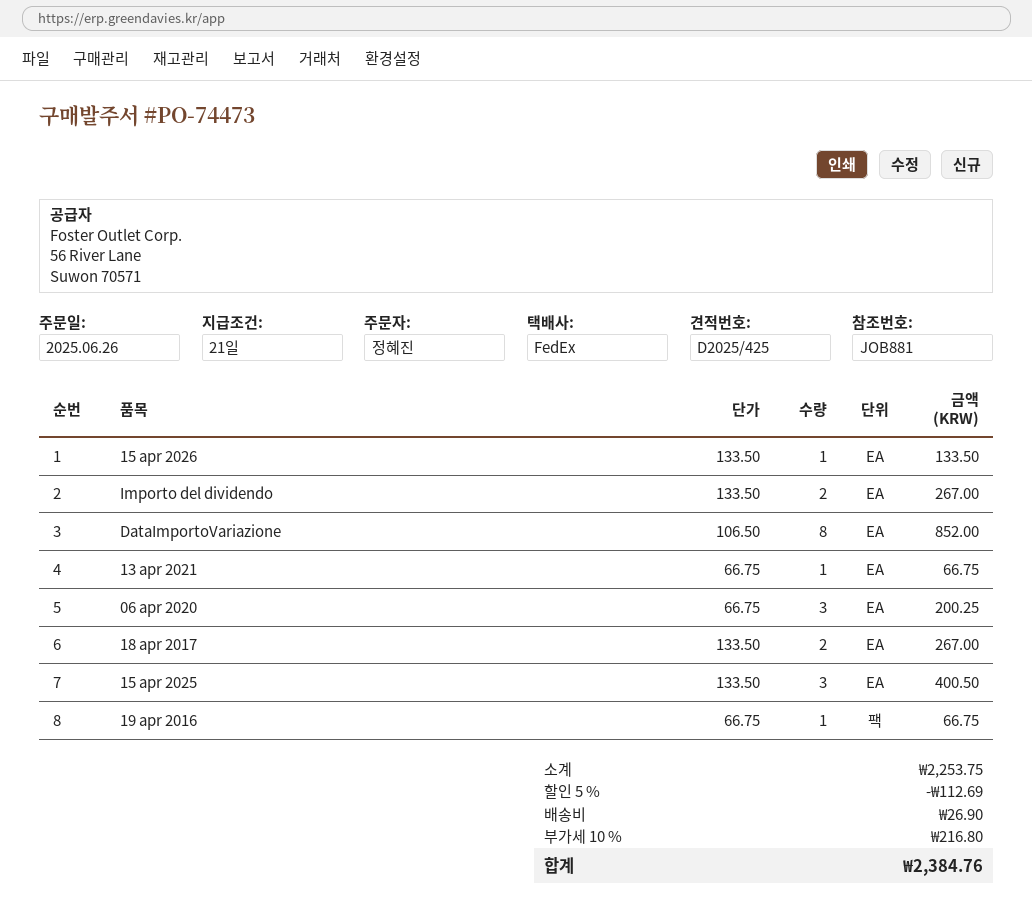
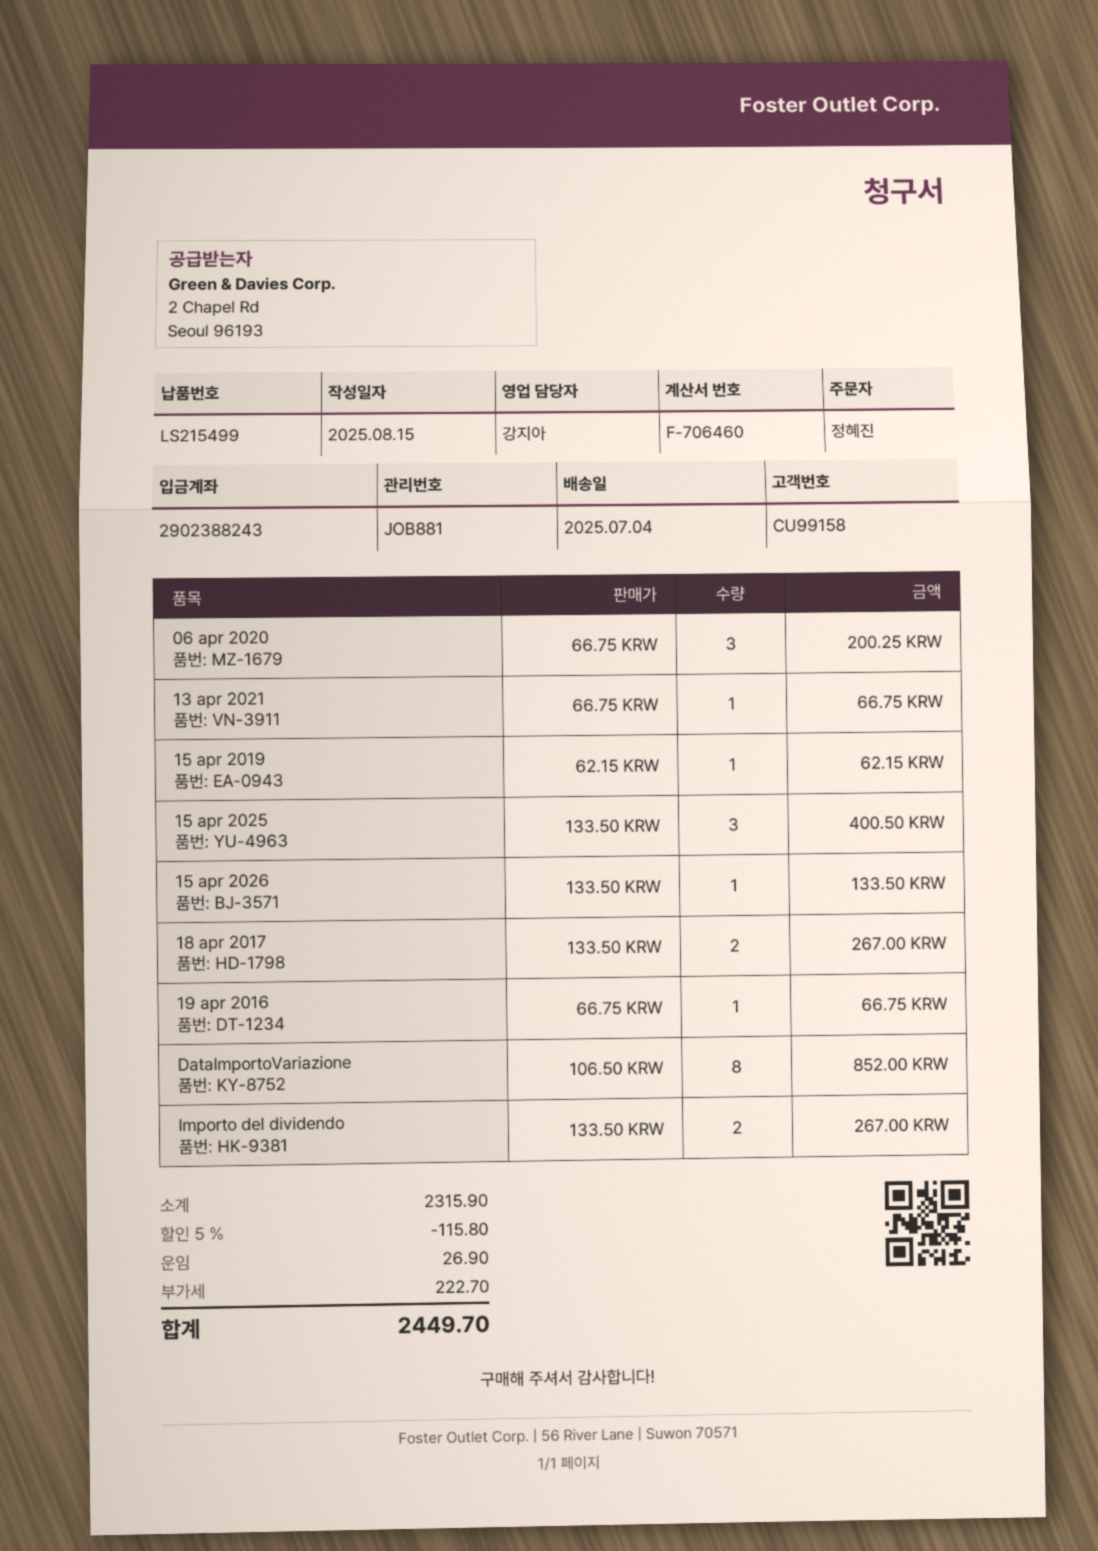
15 apr 2019: none -> 1 x 62.15 = 62.15
subtotal: 2253.75 -> 2315.90
discount: 5% = 112.69 -> 5% = 115.80
tax: 216.80 -> 222.70
total: 2384.76 -> 2449.70

